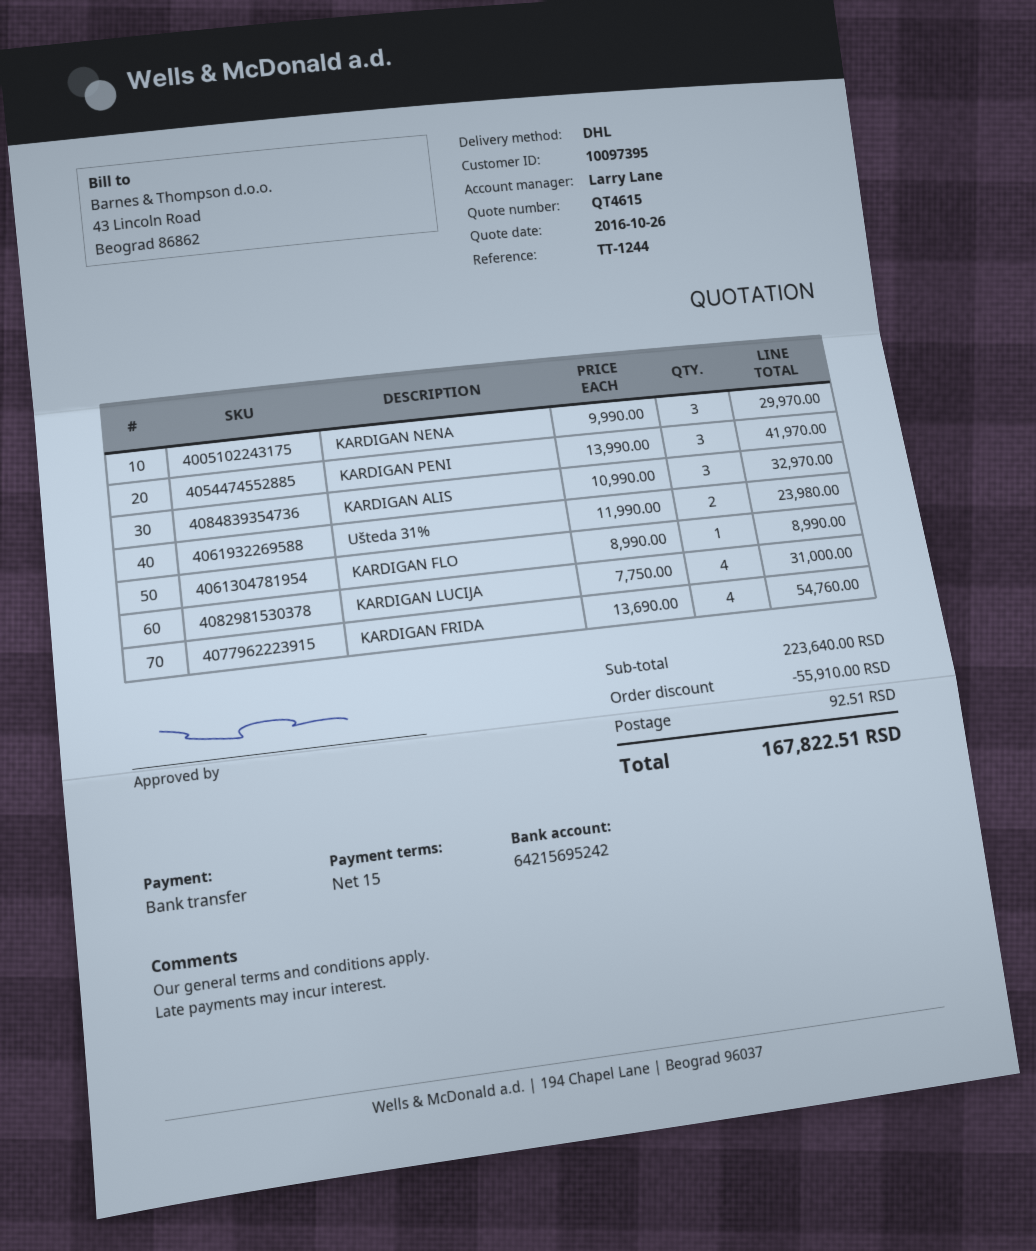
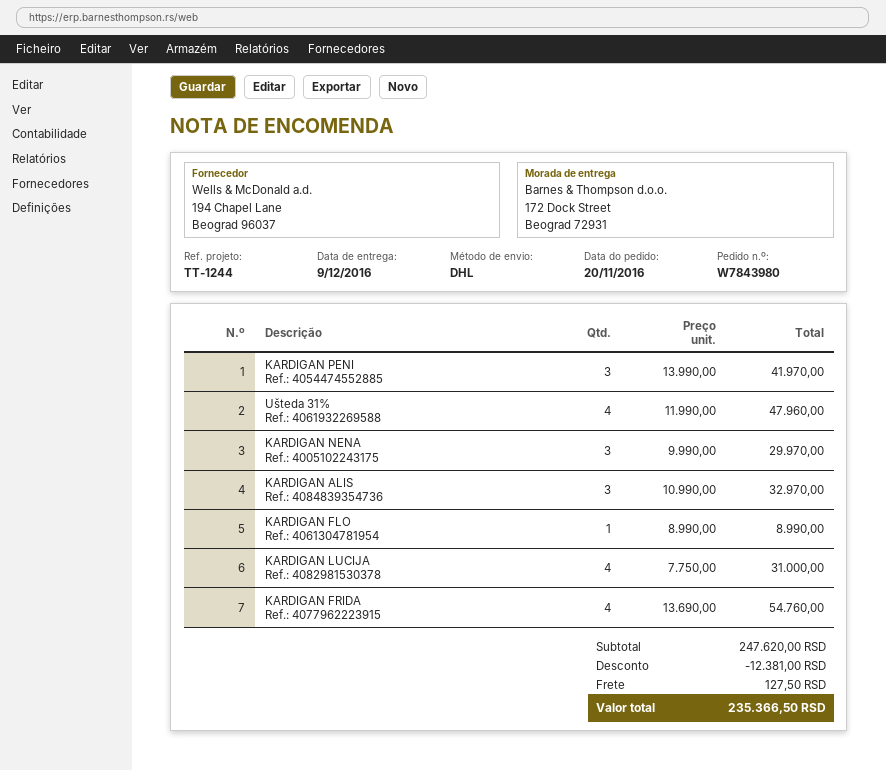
Ušteda 31%: 2 x 11990.00 = 23980.00 -> 4 x 11990.00 = 47960.00
subtotal: 223640.00 -> 247620.00
discount: 55910.00 -> 12381.00
shipping: 92.51 -> 127.50
total: 167822.51 -> 235366.50

